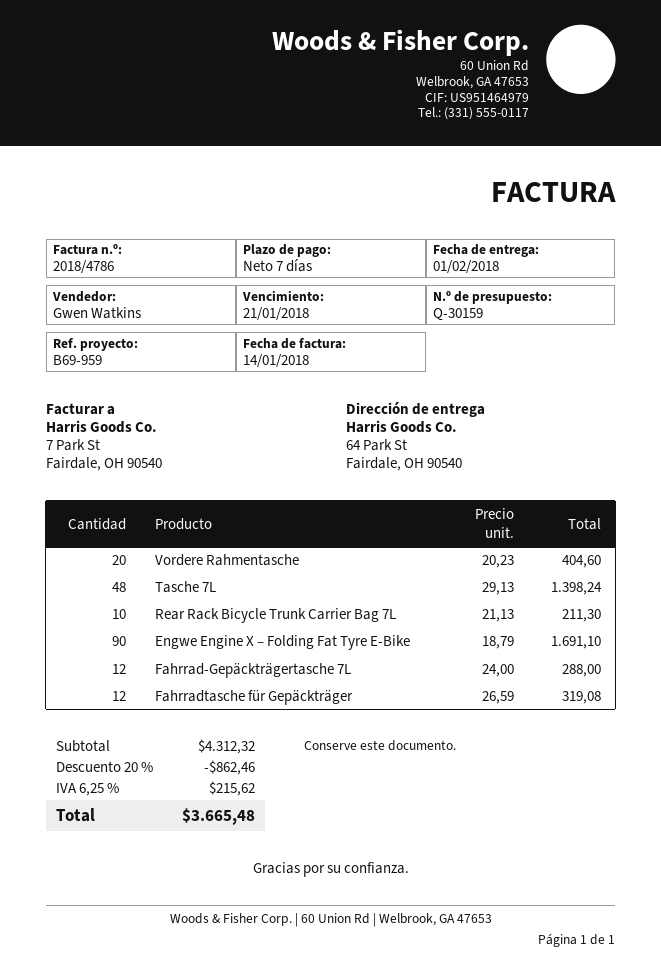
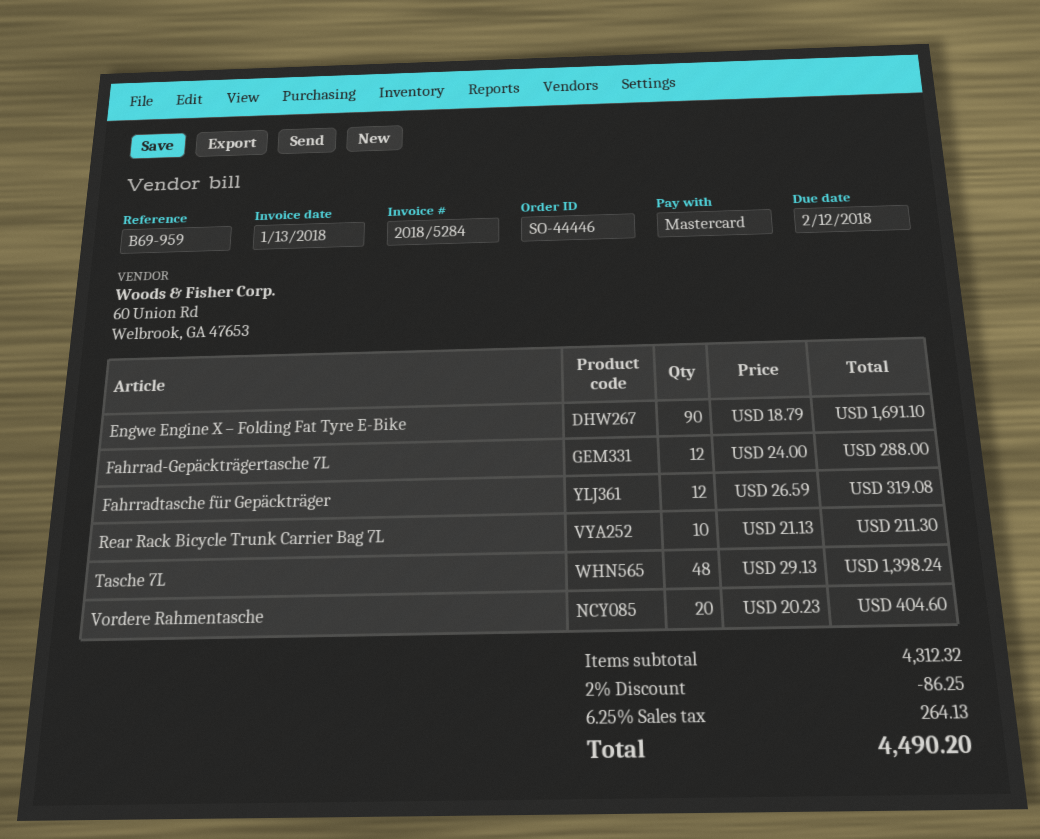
invoice number: 2018/4786 -> 2018/5284
invoice date: 2018-01-14 -> 2018-01-13
due date: 2018-01-21 -> 2018-02-12
discount: 20% = 862.46 -> 2% = 86.25
tax: 6.25% = 215.62 -> 6.25% = 264.13
total: 3665.48 -> 4490.20

